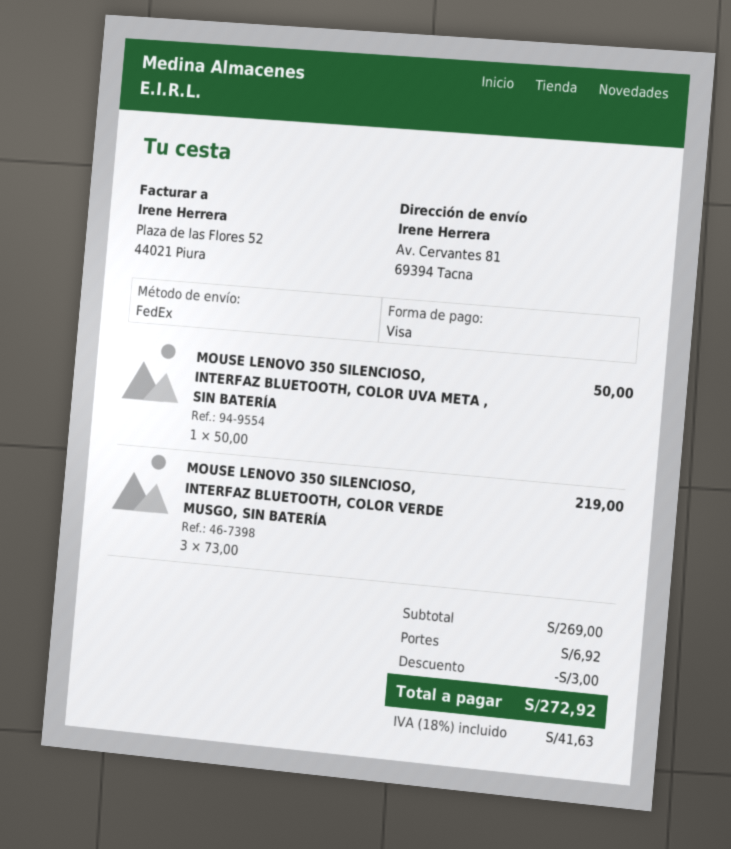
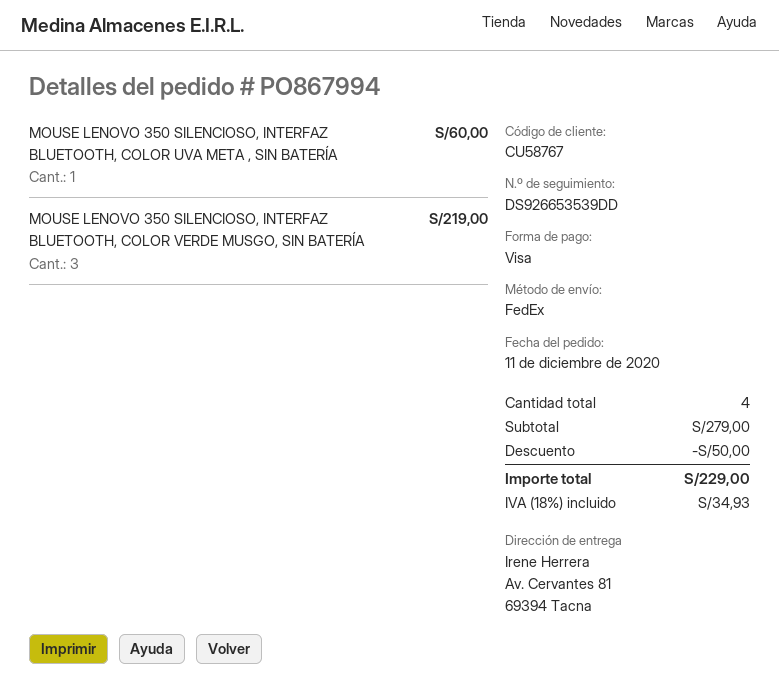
MOUSE LENOVO 350 SILENCIOSO, INTERFAZ BLUETOOTH, COLOR UVA META , SIN BATERÍA: 1 for 50.00 -> 1 for 60.00
subtotal: 269.00 -> 279.00
discount: 3.00 -> 50.00
shipping: 6.92 -> none
tax: 18% = 41.63 -> 18% = 34.93
total: 272.92 -> 229.00

